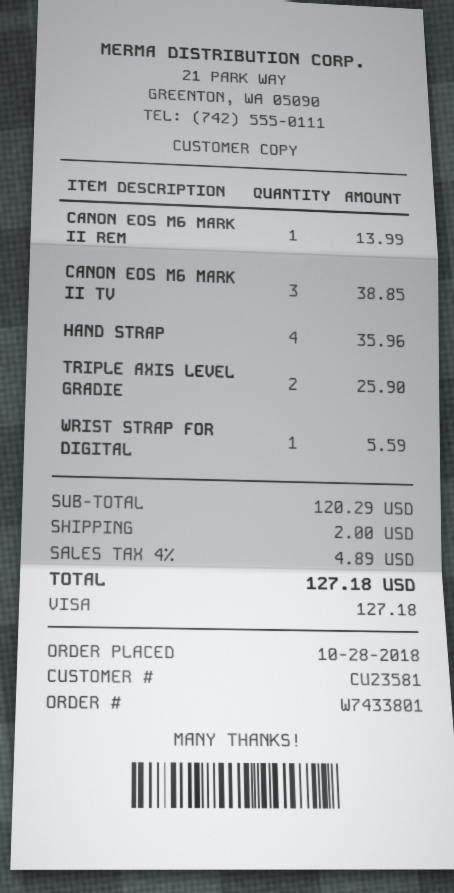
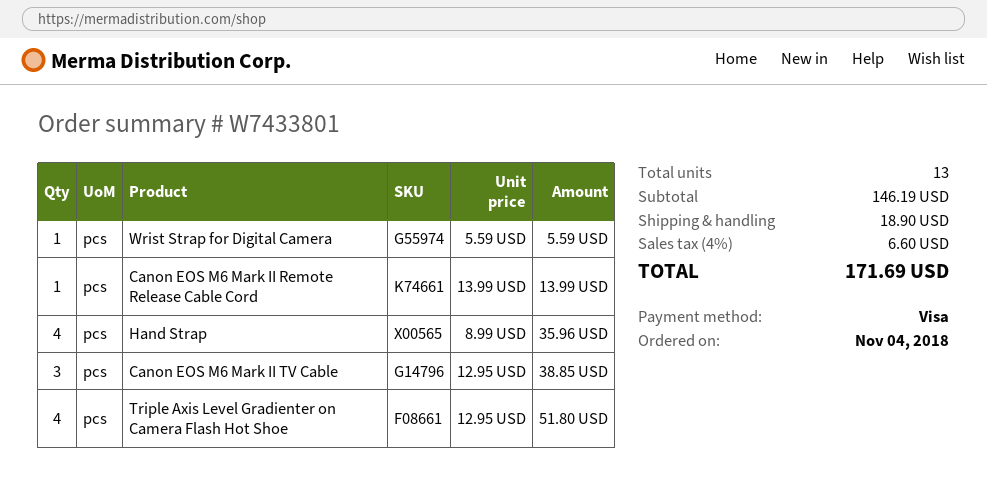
order date: 2018-10-28 -> 2018-11-04
TRIPLE AXIS LEVEL GRADIE: 2 for 25.90 -> 4 for 51.80
subtotal: 120.29 -> 146.19
shipping: 2.00 -> 18.90
tax: 4% = 4.89 -> 4% = 6.60
total: 127.18 -> 171.69

